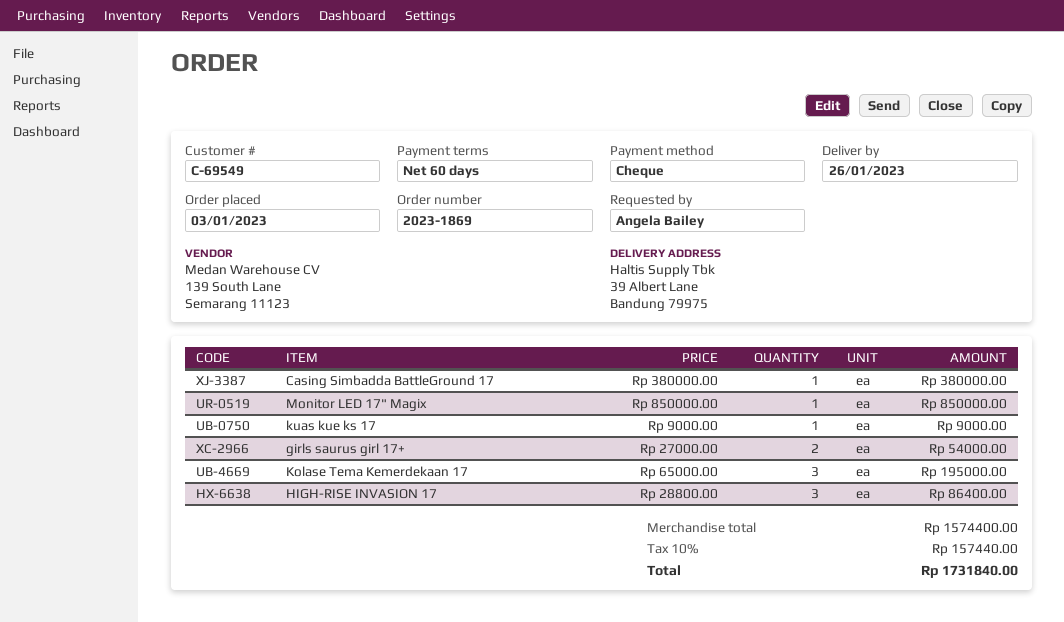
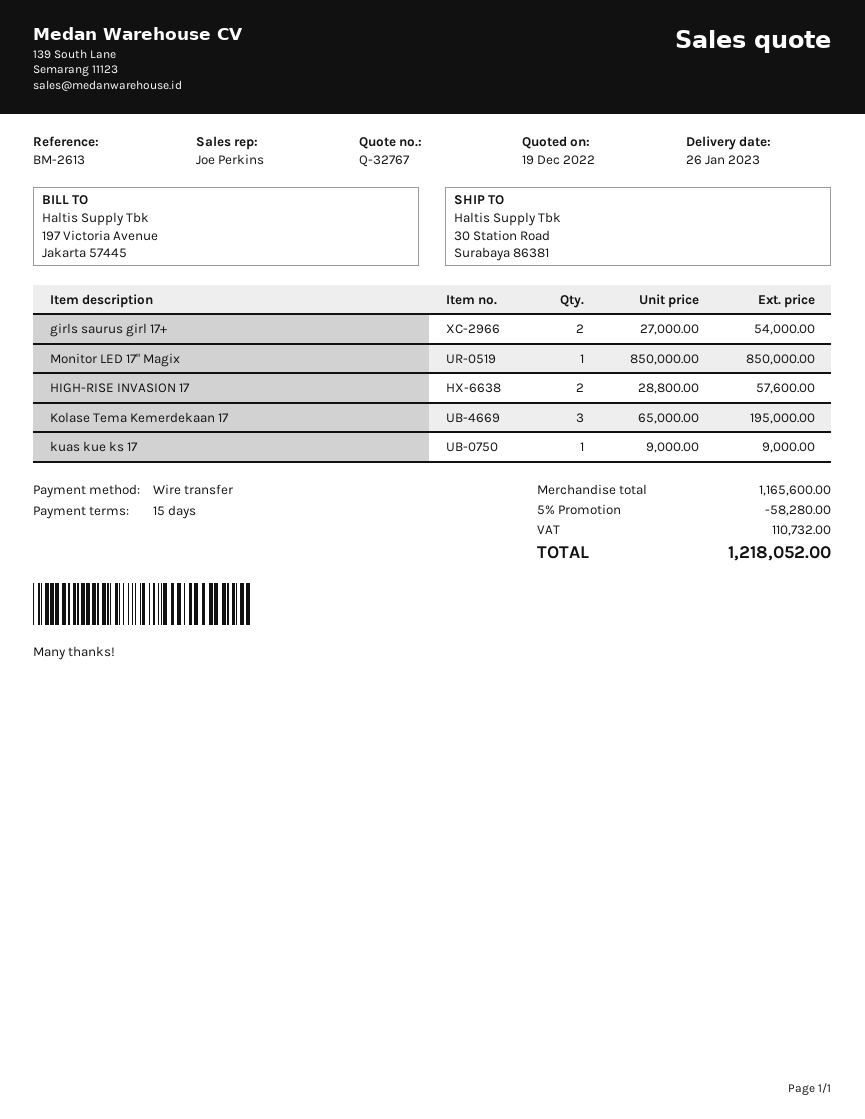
payment terms: 60 days -> 15 days
payment method: cheque -> bank transfer
ship to: 39 Albert Lane, Bandung 79975 -> 30 Station Road, Surabaya 86381
Casing Simbadda BattleGround 17: 1 x 380000.00 = 380000.00 -> none
HIGH-RISE INVASION 17: 3 x 28800.00 = 86400.00 -> 2 x 28800.00 = 57600.00
subtotal: 1574400.00 -> 1165600.00
discount: none -> 5% = 58280.00
tax: 157440.00 -> 110732.00
total: 1731840.00 -> 1218052.00

